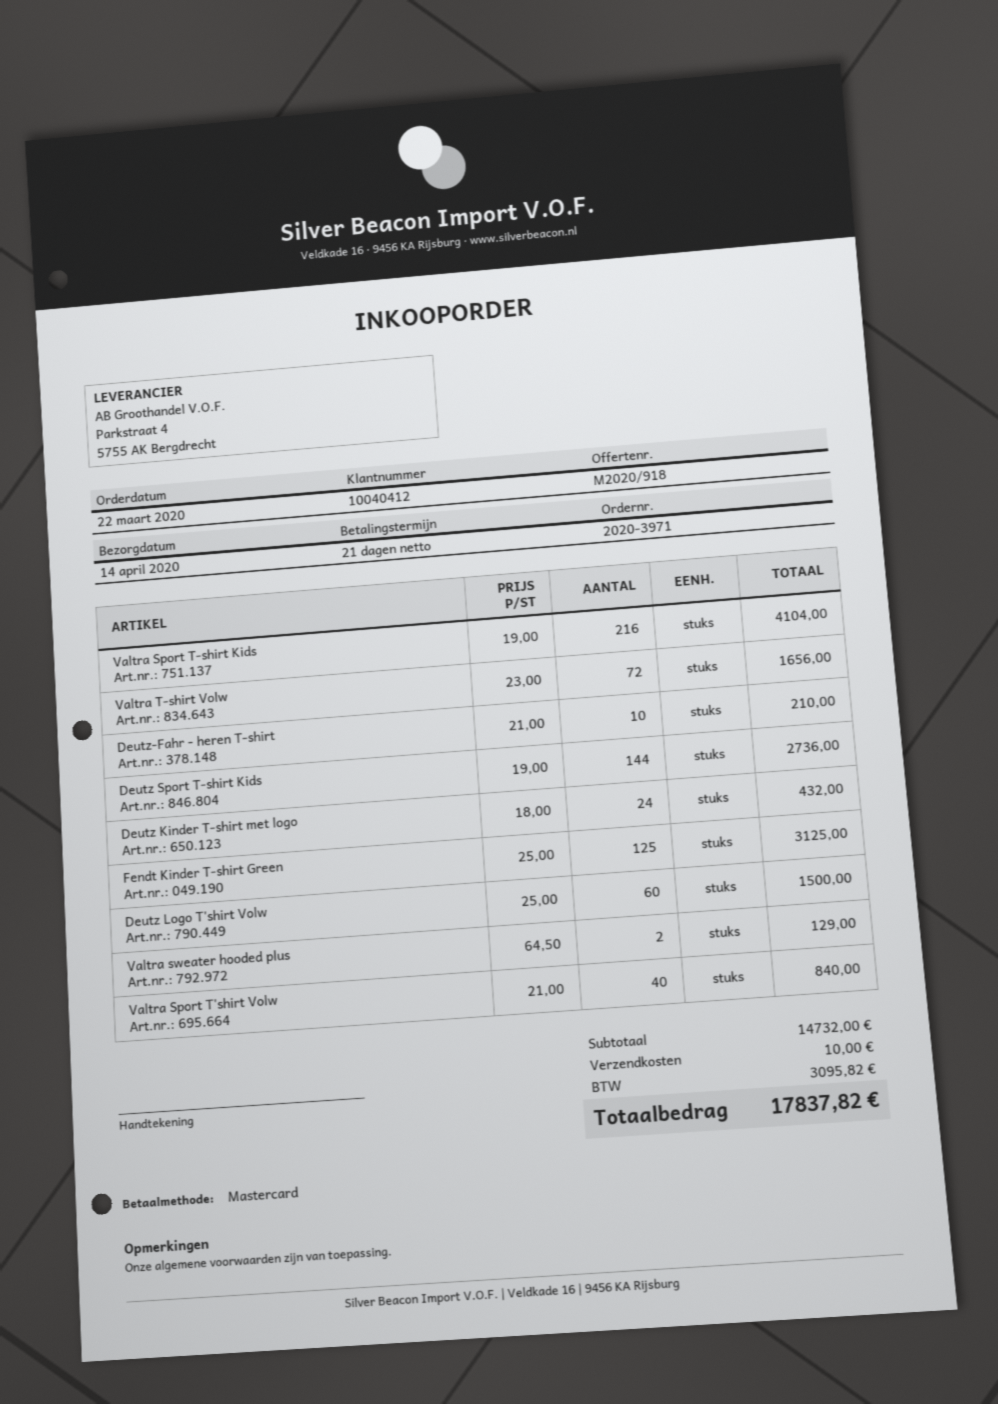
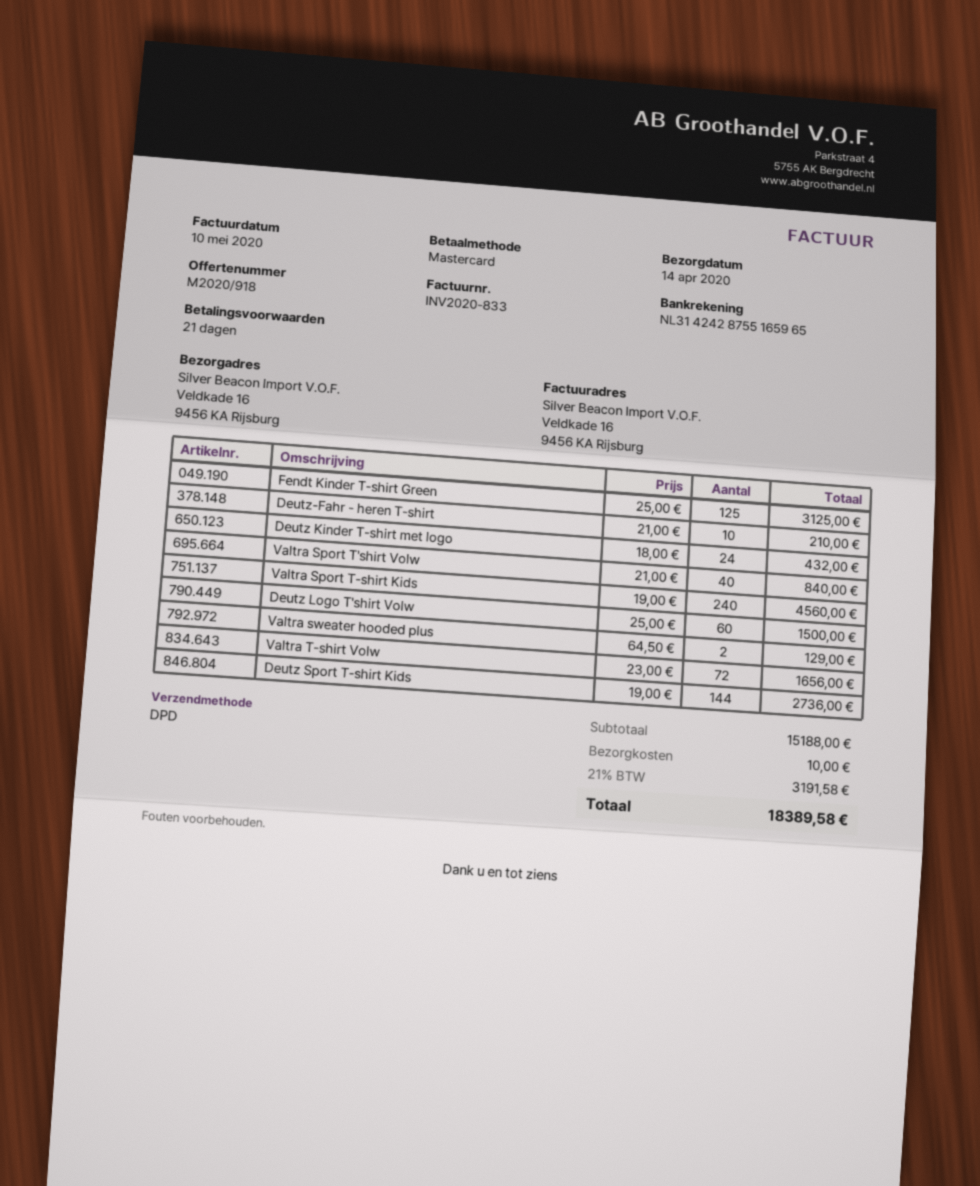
Valtra Sport T-shirt Kids: 216 x 19.00 = 4104.00 -> 240 x 19.00 = 4560.00
subtotal: 14732.00 -> 15188.00
tax: 3095.82 -> 3191.58
total: 17837.82 -> 18389.58

